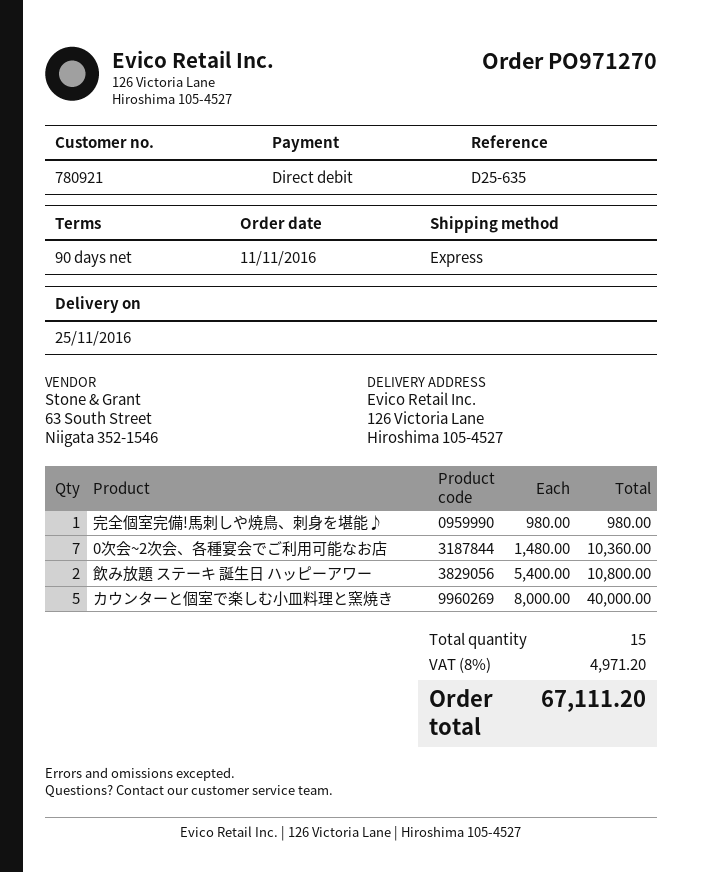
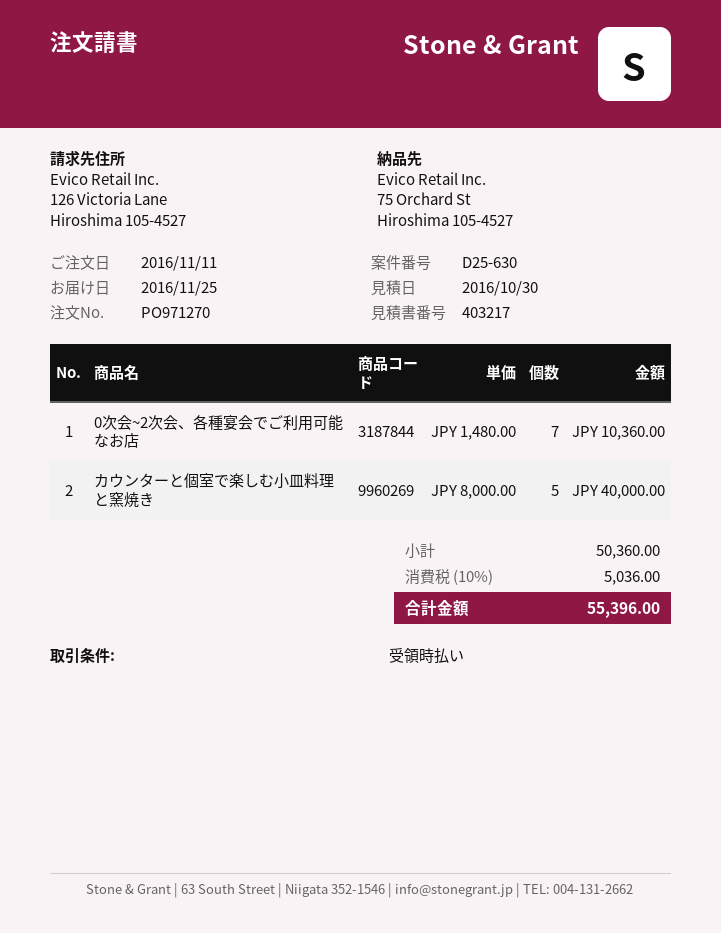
payment terms: 90 days -> on receipt
reference: D25-635 -> D25-630
ship to: 126 Victoria Lane, Hiroshima 105-4527 -> 75 Orchard St, Hiroshima 105-4527
完全個室完備!馬刺しや焼鳥、刺身を堪能♪: 1 x 980.00 = 980.00 -> none
飲み放題 ステーキ 誕生日 ハッピーアワー: 2 x 5400.00 = 10800.00 -> none
tax: 8% = 4971.20 -> 10% = 5036.00
total: 67111.20 -> 55396.00

